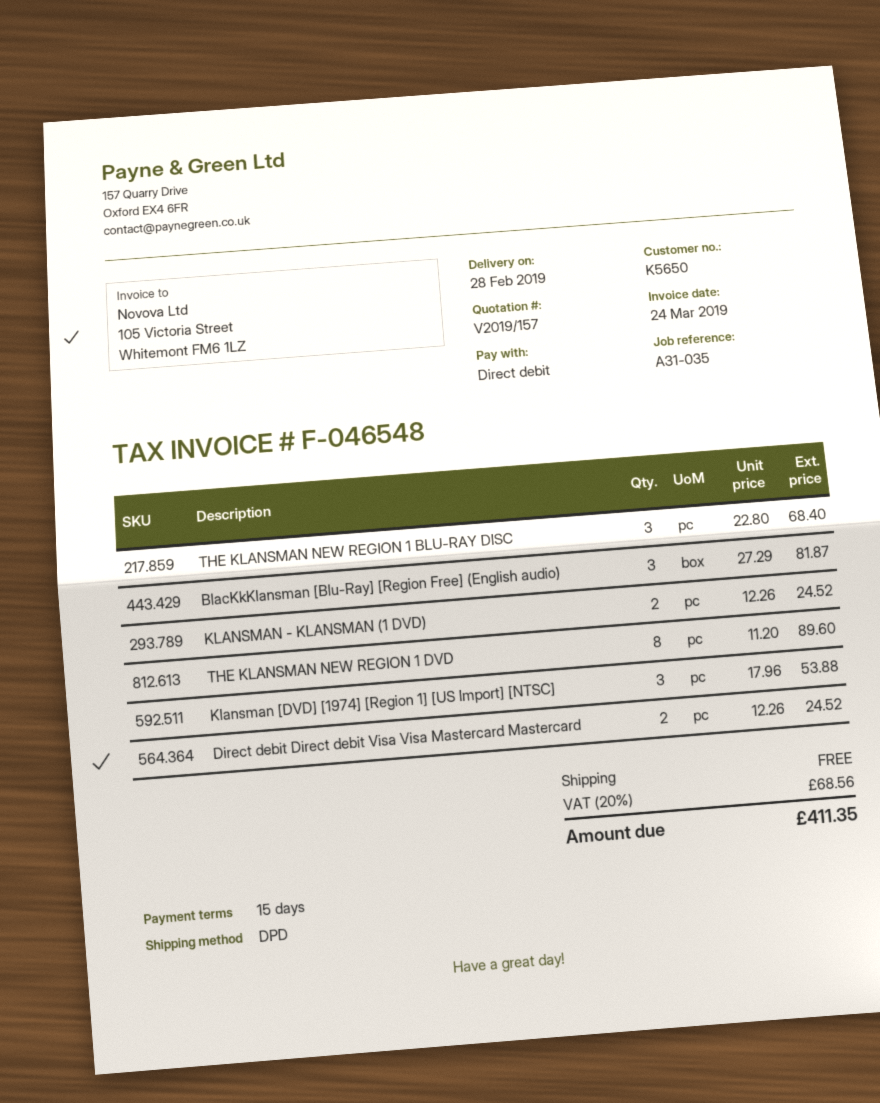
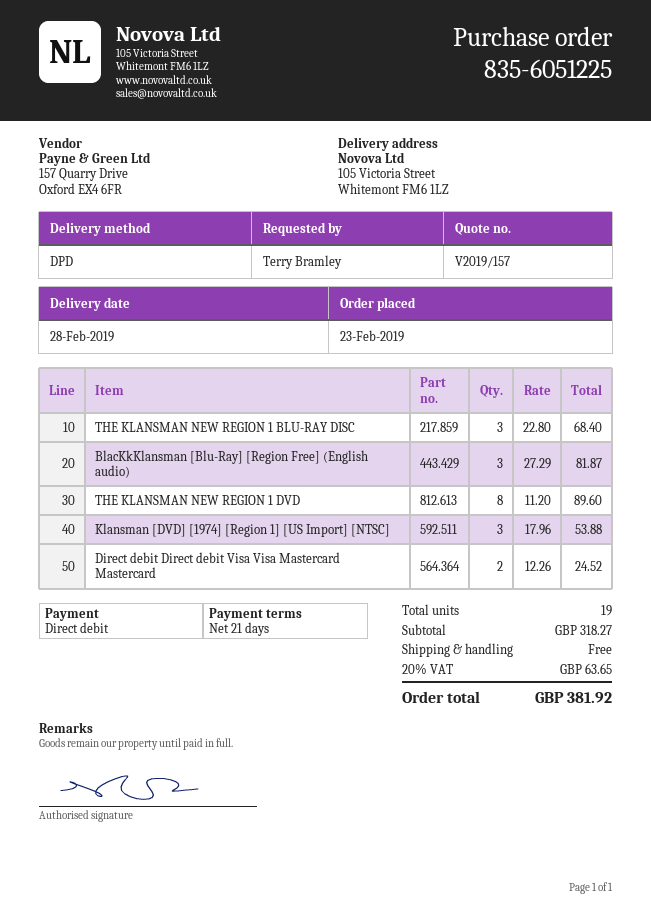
payment terms: 15 days -> 21 days
KLANSMAN - KLANSMAN (1 DVD): 2 x 12.26 = 24.52 -> none
tax: 20% = 68.56 -> 20% = 63.65
total: 411.35 -> 381.92

